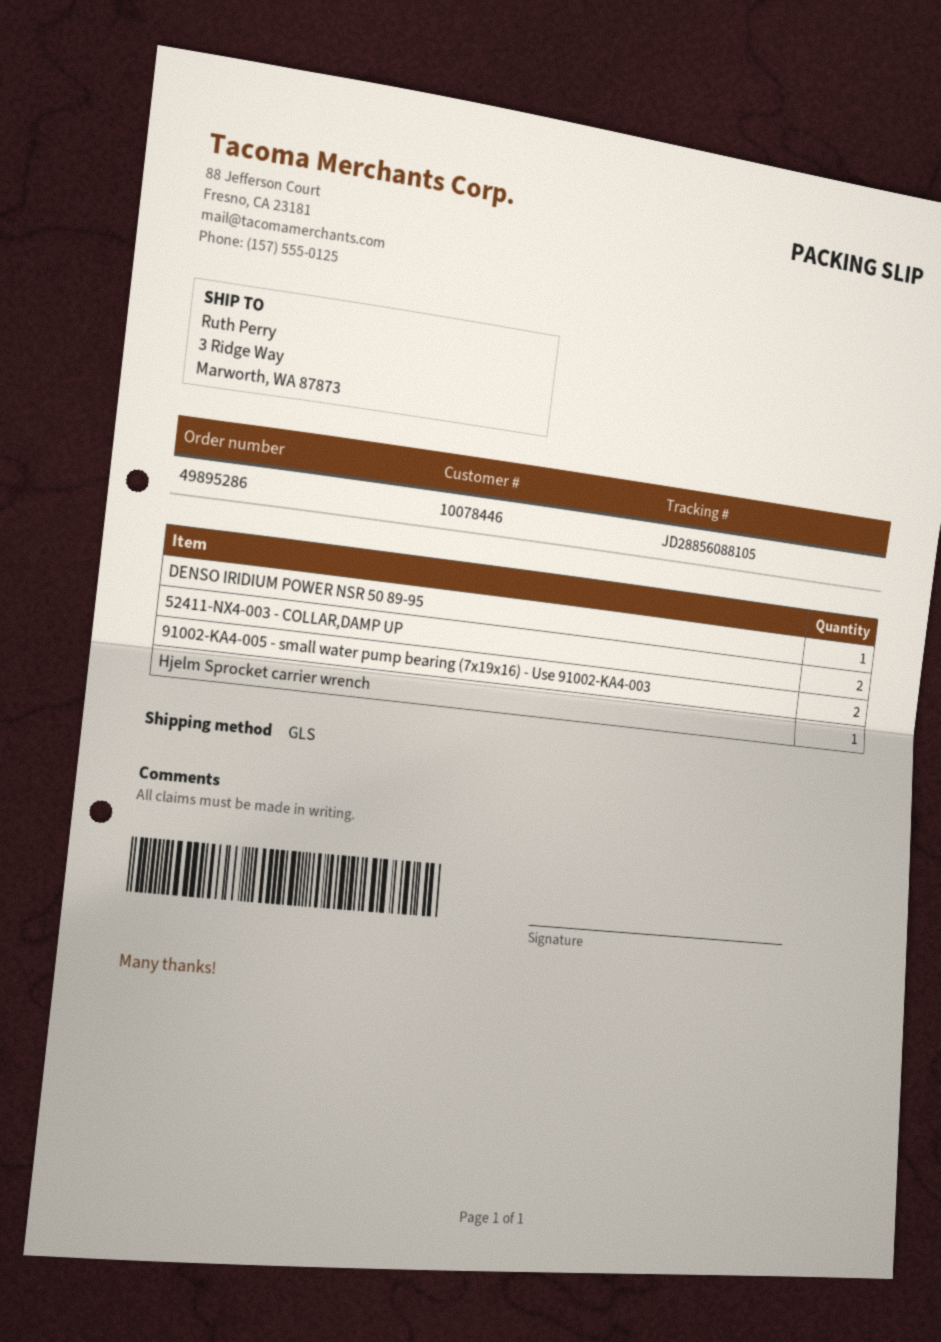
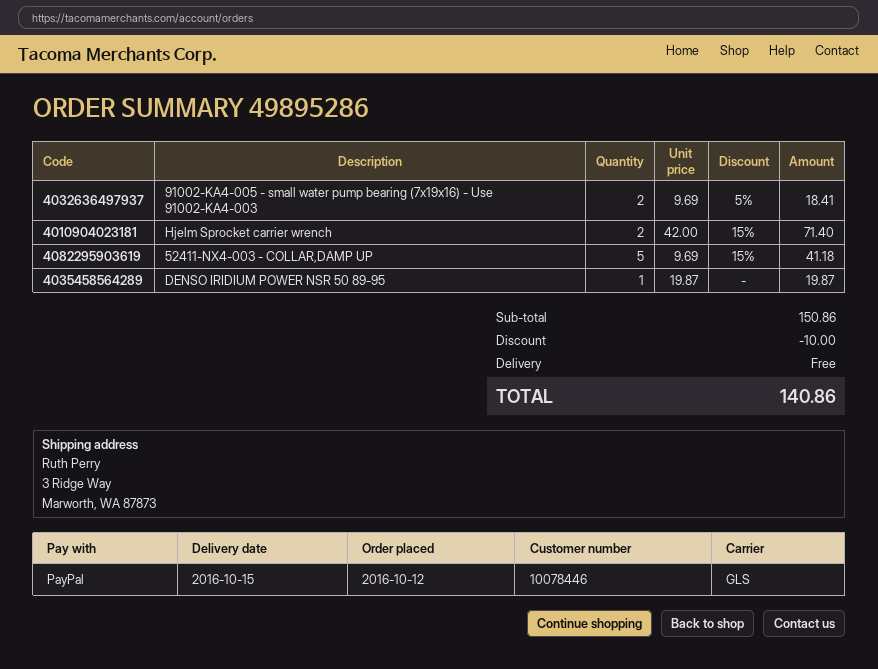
52411-NX4-003 - COLLAR,DAMP UP: 2 -> 5
Hjelm Sprocket carrier wrench: 1 -> 2

